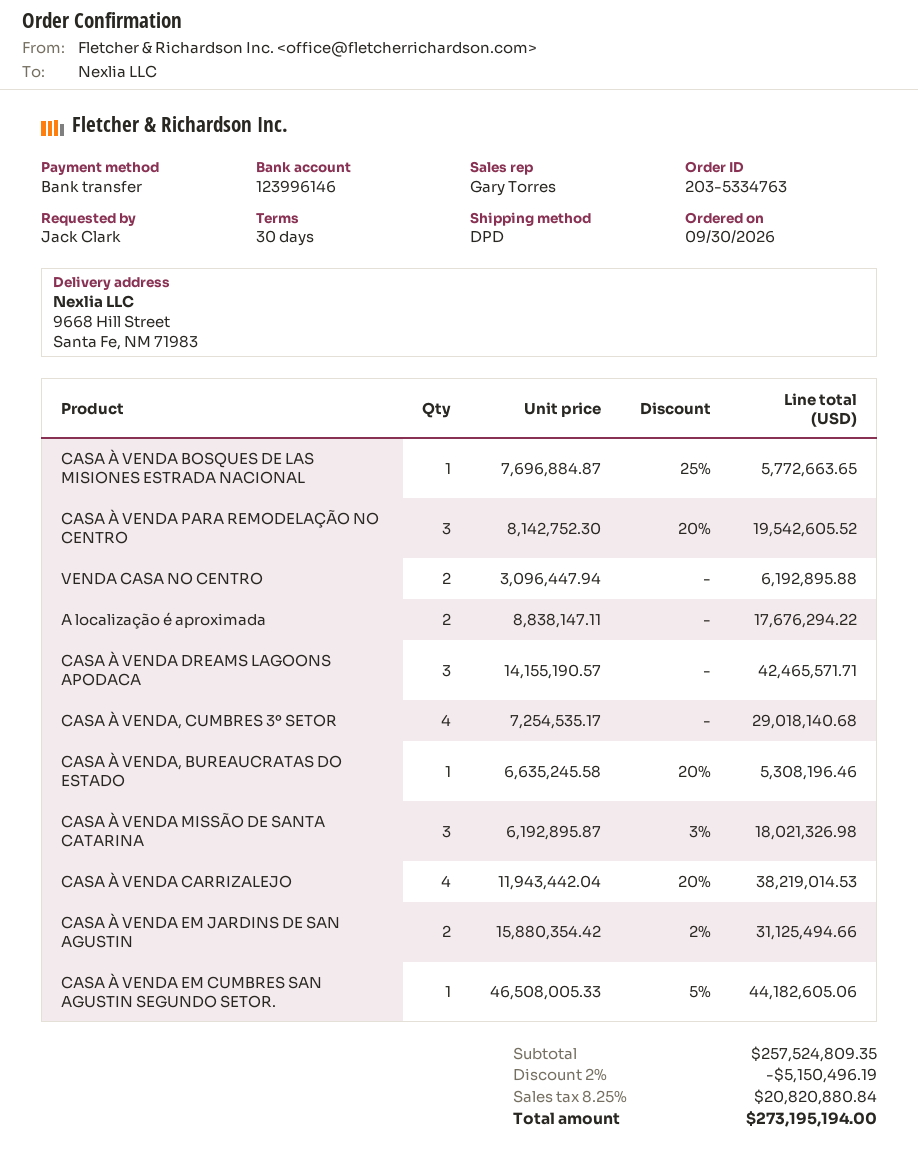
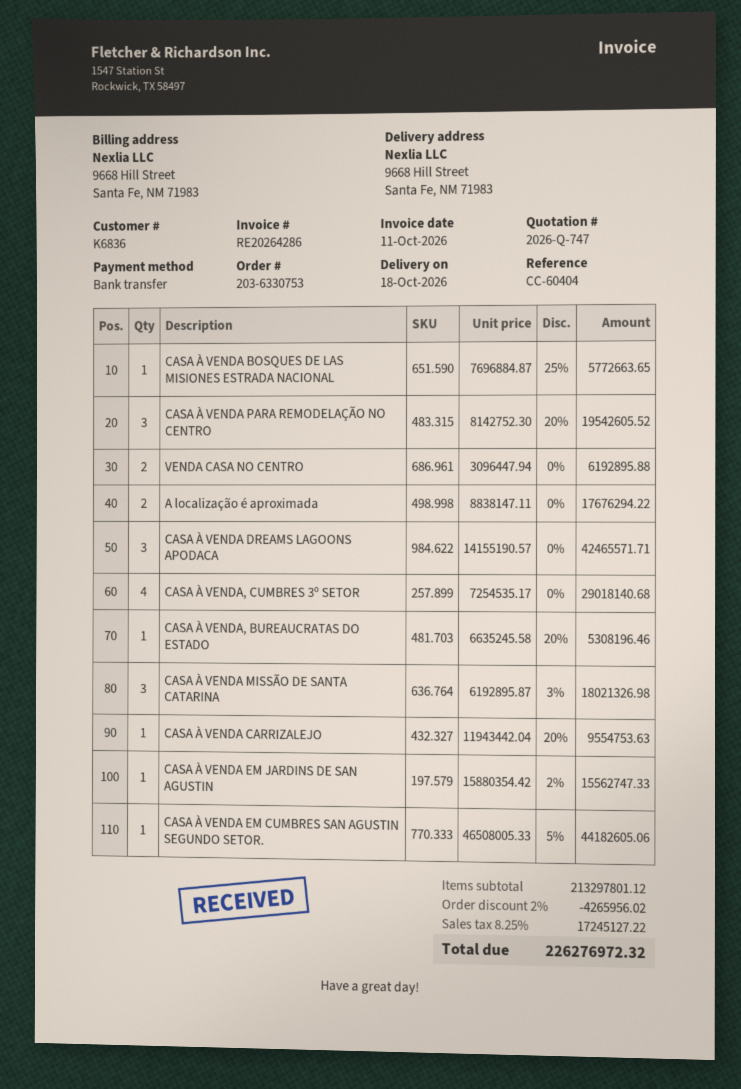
order number: 203-5334763 -> 203-6330753
CASA À VENDA CARRIZALEJO: 4 x 11943442.04 - 20% = 38219014.53 -> 1 x 11943442.04 - 20% = 9554753.63
CASA À VENDA EM JARDINS DE SAN AGUSTIN: 2 x 15880354.42 - 2% = 31125494.66 -> 1 x 15880354.42 - 2% = 15562747.33
subtotal: 257524809.35 -> 213297801.12
discount: 2% = 5150496.19 -> 2% = 4265956.02
tax: 8.25% = 20820880.84 -> 8.25% = 17245127.22
total: 273195194.00 -> 226276972.32

